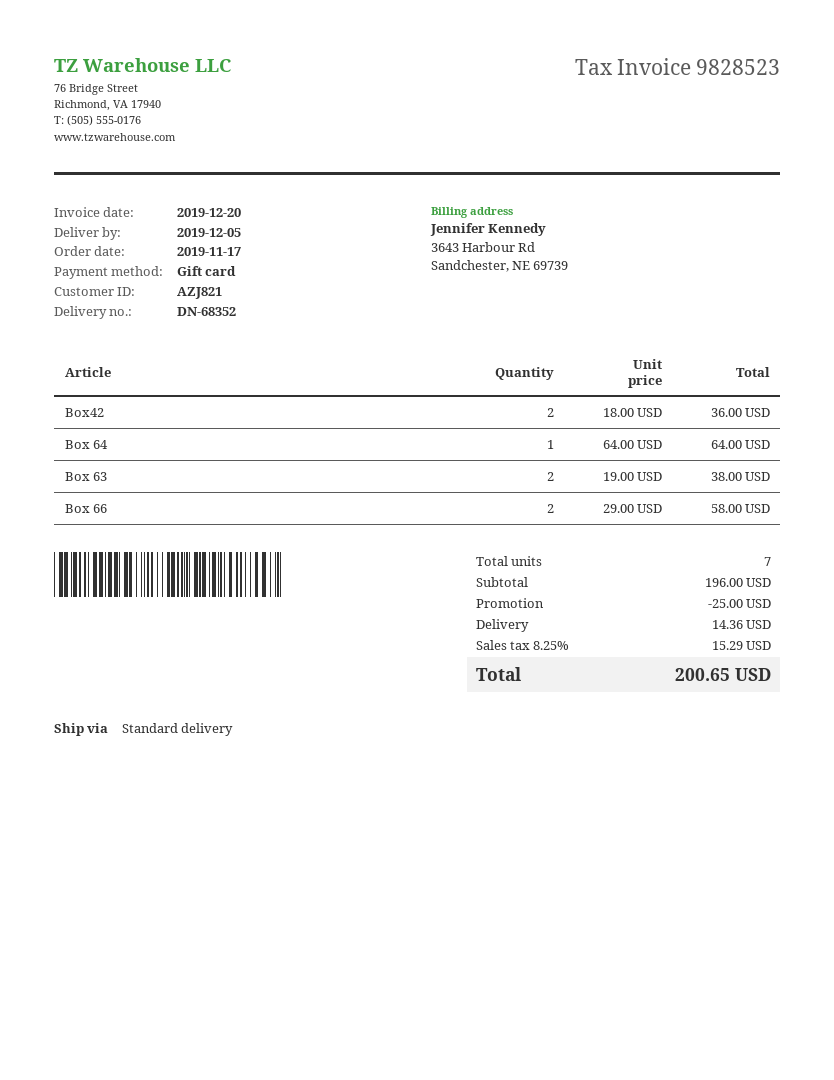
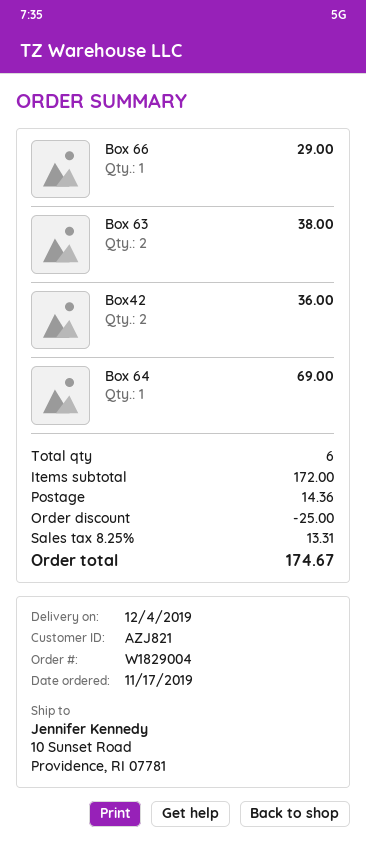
delivery date: 2019-12-05 -> 2019-12-04
Box 64: 1 for 64.00 -> 1 for 69.00
Box 66: 2 for 58.00 -> 1 for 29.00
total quantity: 7 -> 6
subtotal: 196.00 -> 172.00
tax: 8.25% = 15.29 -> 8.25% = 13.31
total: 200.65 -> 174.67

